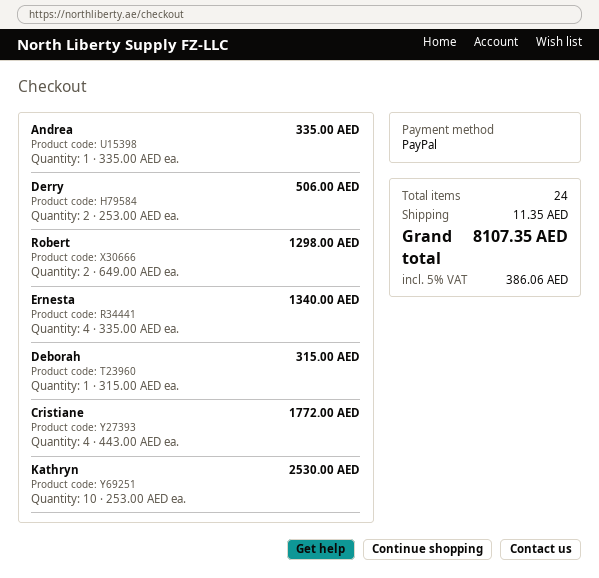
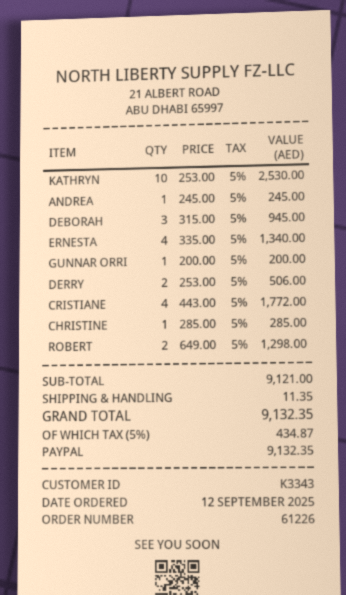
Andrea: 1 x 335.00 = 335.00 -> 1 x 245.00 = 245.00
Deborah: 1 x 315.00 = 315.00 -> 3 x 315.00 = 945.00
GUNNAR ORRI: none -> 1 x 200.00 = 200.00
CHRISTINE: none -> 1 x 285.00 = 285.00
tax: 5% = 386.06 -> 5% = 434.87
total: 8107.35 -> 9132.35

